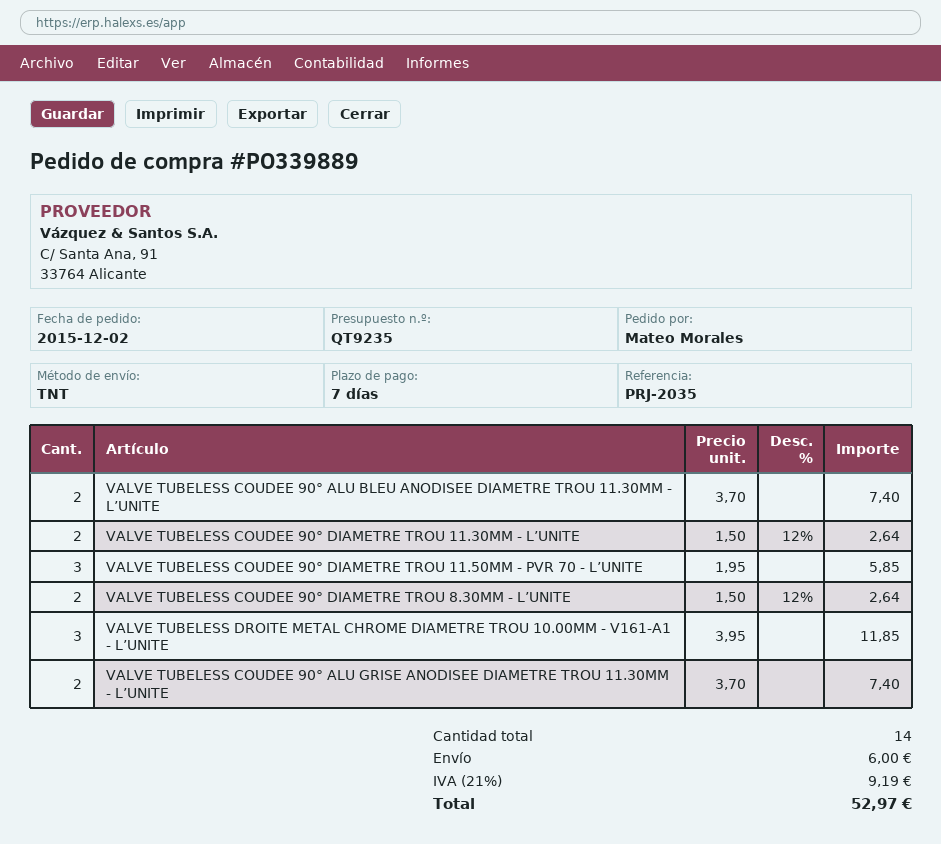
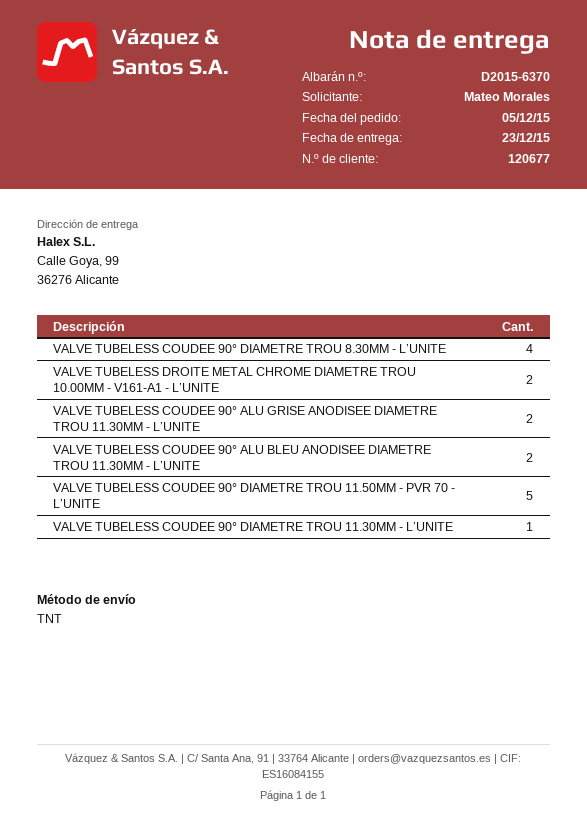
order date: 2015-12-02 -> 2015-12-05
VALVE TUBELESS COUDEE 90° DIAMETRE TROU 11.30MM - L’UNITE: 2 -> 1
VALVE TUBELESS COUDEE 90° DIAMETRE TROU 11.50MM - PVR 70 - L’UNITE: 3 -> 5
VALVE TUBELESS COUDEE 90° DIAMETRE TROU 8.30MM - L’UNITE: 2 -> 4
VALVE TUBELESS DROITE METAL CHROME DIAMETRE TROU 10.00MM - V161-A1 - L’UNITE: 3 -> 2

